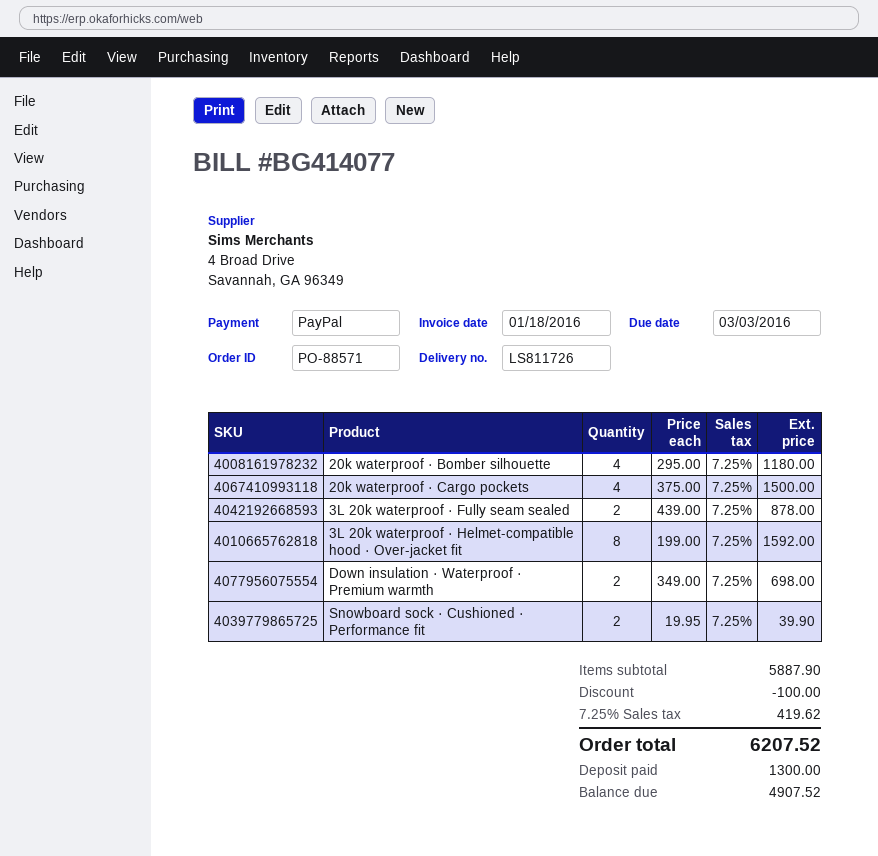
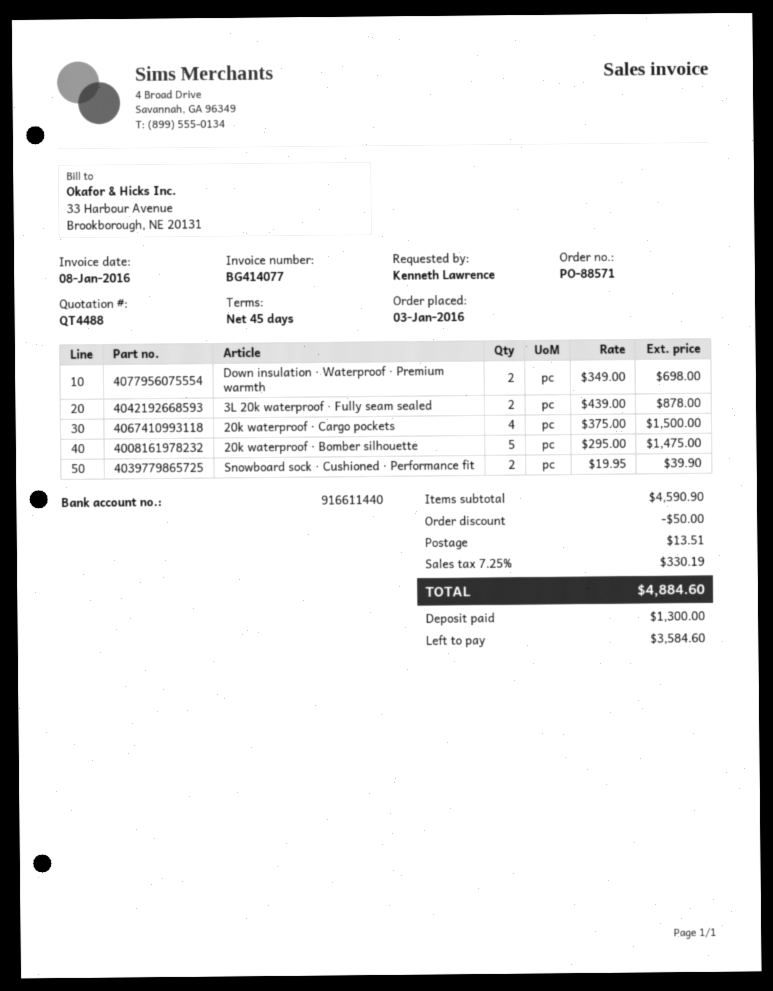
invoice date: 2016-01-18 -> 2016-01-08
20k waterproof · Bomber silhouette: 4 x 295.00 = 1180.00 -> 5 x 295.00 = 1475.00
3L 20k waterproof · Helmet-compatible hood · Over-jacket fit: 8 x 199.00 = 1592.00 -> none
subtotal: 5887.90 -> 4590.90
discount: 100.00 -> 50.00
shipping: none -> 13.51
tax: 7.25% = 419.62 -> 7.25% = 330.19
total: 6207.52 -> 4884.60
balance: 4907.52 -> 3584.60

